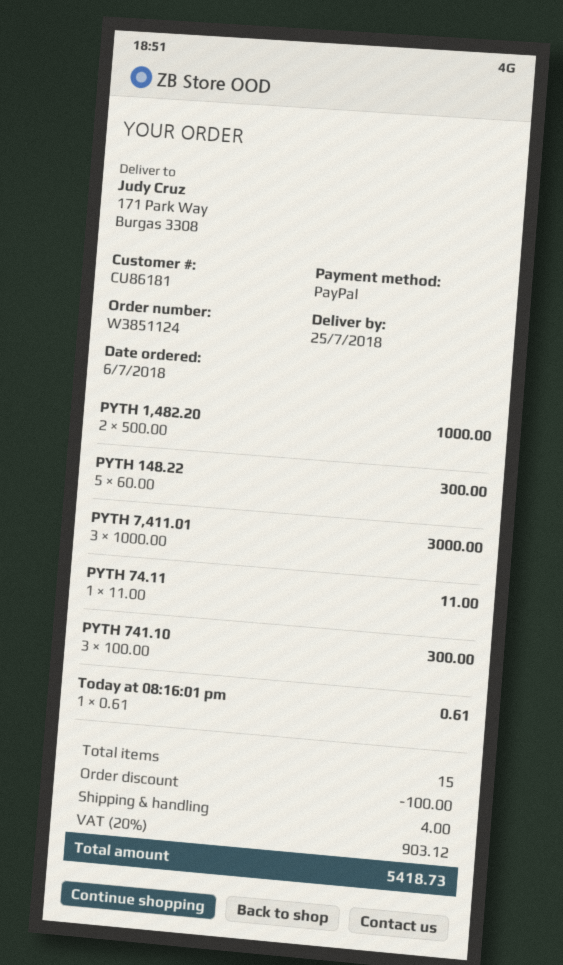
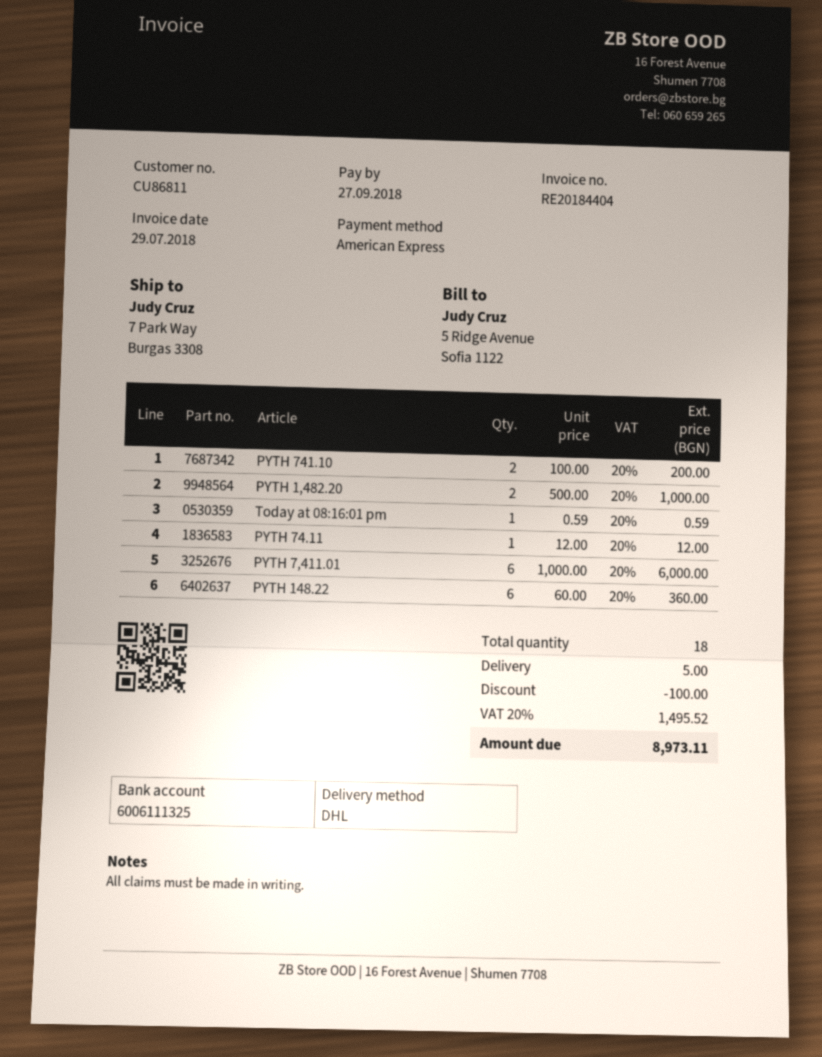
customer number: CU86181 -> CU86811
payment method: PayPal -> American Express
ship to: 171 Park Way, Burgas 3308 -> 7 Park Way, Burgas 3308
PYTH 148.22: 5 x 60.00 = 300.00 -> 6 x 60.00 = 360.00
PYTH 7,411.01: 3 x 1000.00 = 3000.00 -> 6 x 1000.00 = 6000.00
PYTH 74.11: 1 x 11.00 = 11.00 -> 1 x 12.00 = 12.00
PYTH 741.10: 3 x 100.00 = 300.00 -> 2 x 100.00 = 200.00
Today at 08:16:01 pm: 1 x 0.61 = 0.61 -> 1 x 0.59 = 0.59
total quantity: 15 -> 18
shipping: 4.00 -> 5.00
tax: 20% = 903.12 -> 20% = 1495.52
total: 5418.73 -> 8973.11

